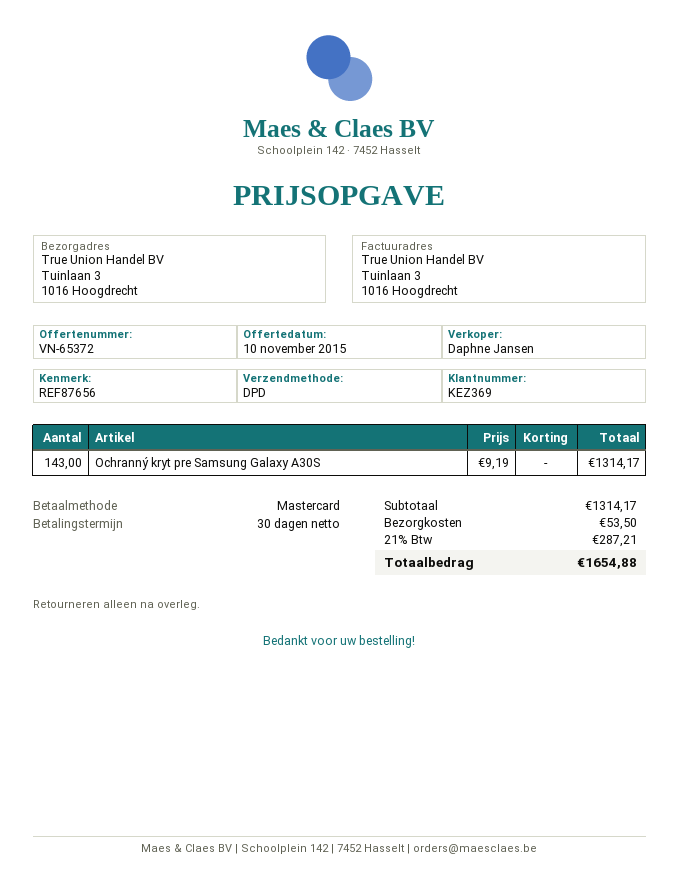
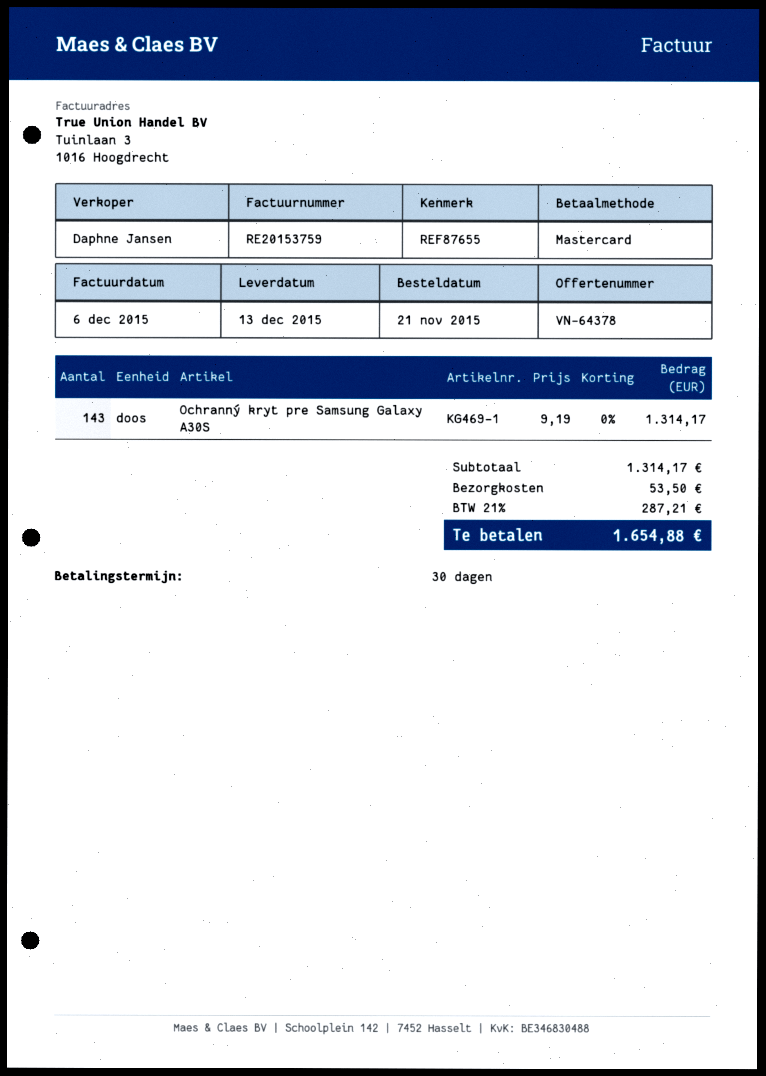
quote number: VN-65372 -> VN-64378
reference: REF87656 -> REF87655

